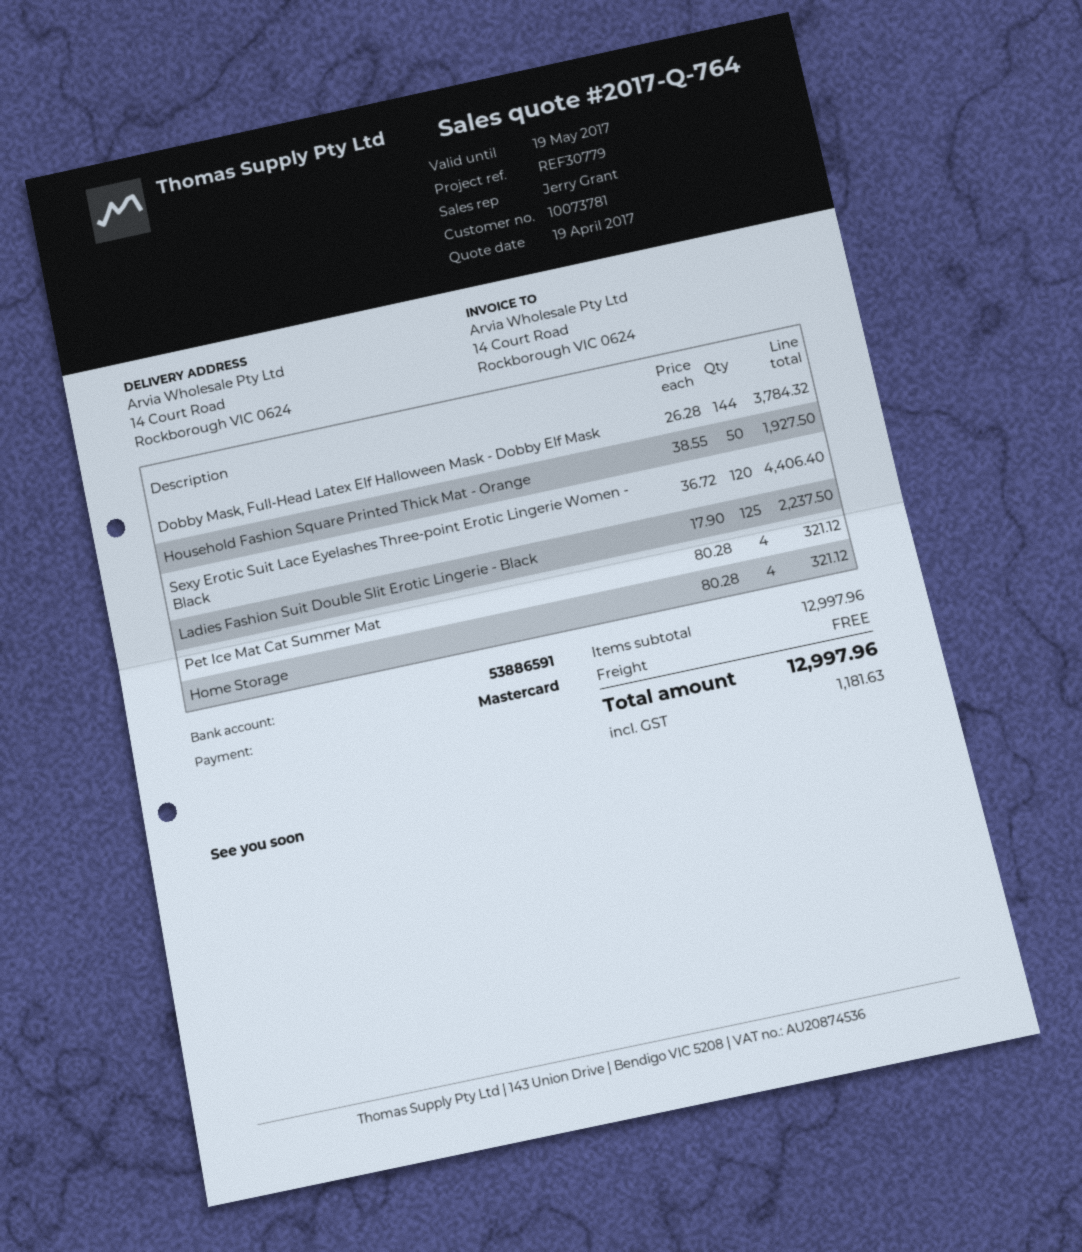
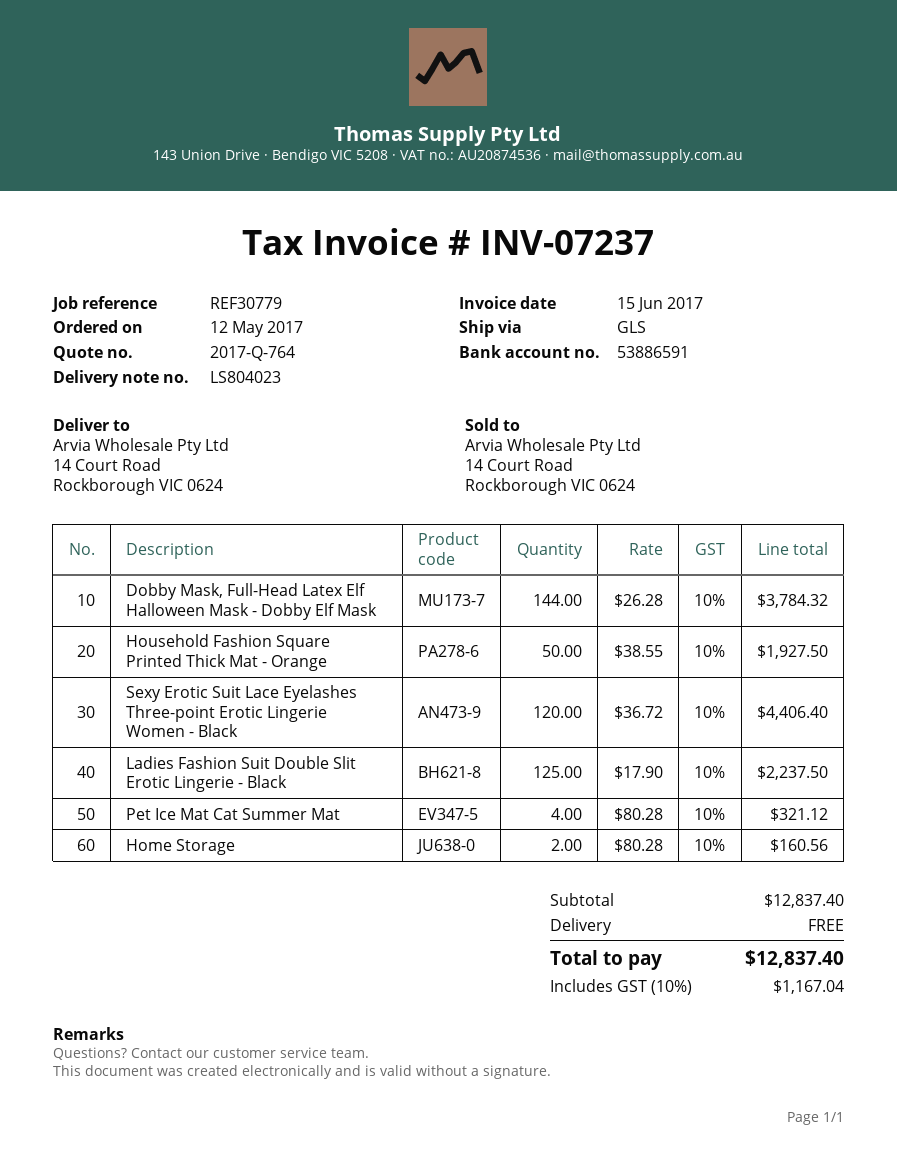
Home Storage: 4 x 80.28 = 321.12 -> 2 x 80.28 = 160.56
subtotal: 12997.96 -> 12837.40
tax: 1181.63 -> 1167.04
total: 12997.96 -> 12837.40

